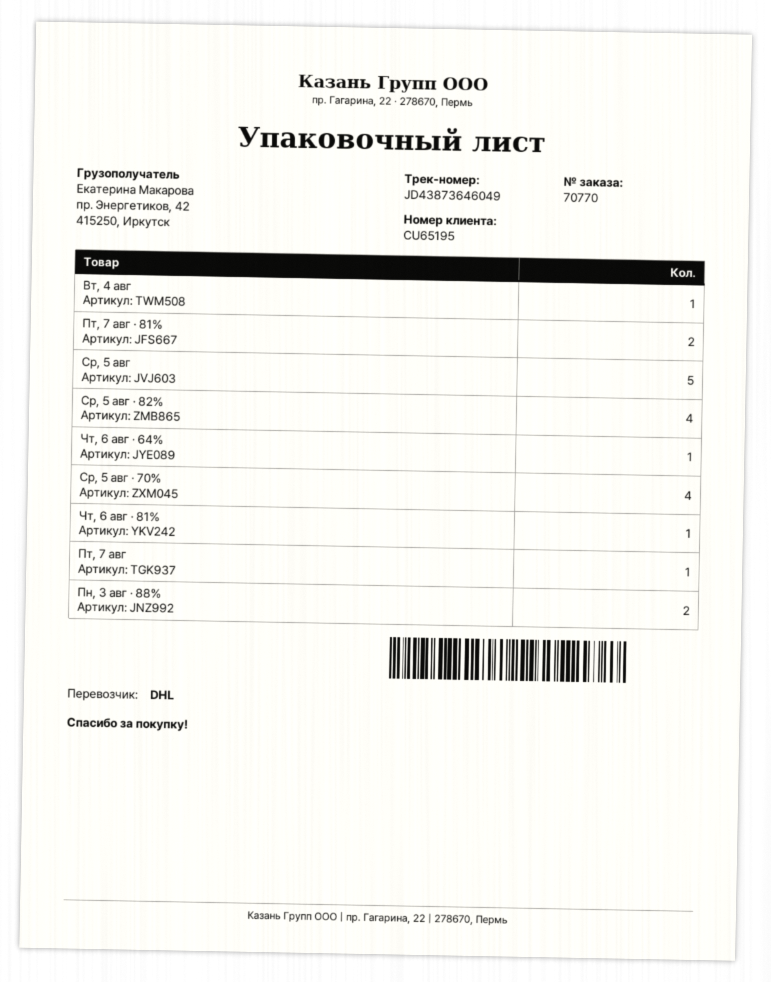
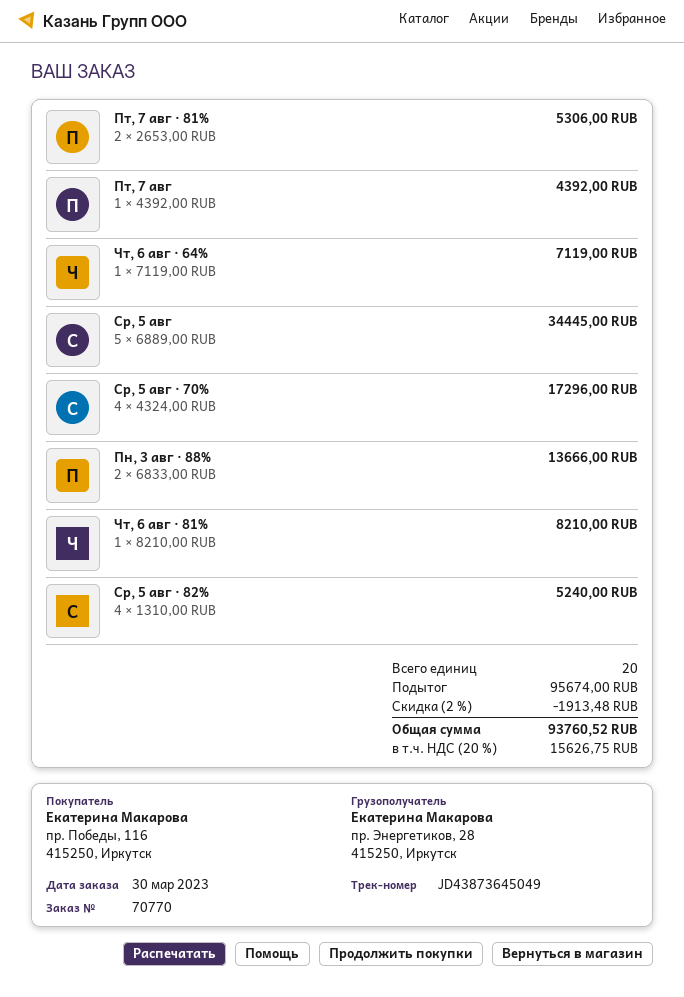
tracking number: JD43873646049 -> JD43873645049
ship to: пр. Энергетиков, 42, 415250, Иркутск -> пр. Энергетиков, 28, 415250, Иркутск
Вт, 4 авг: 1 -> none

